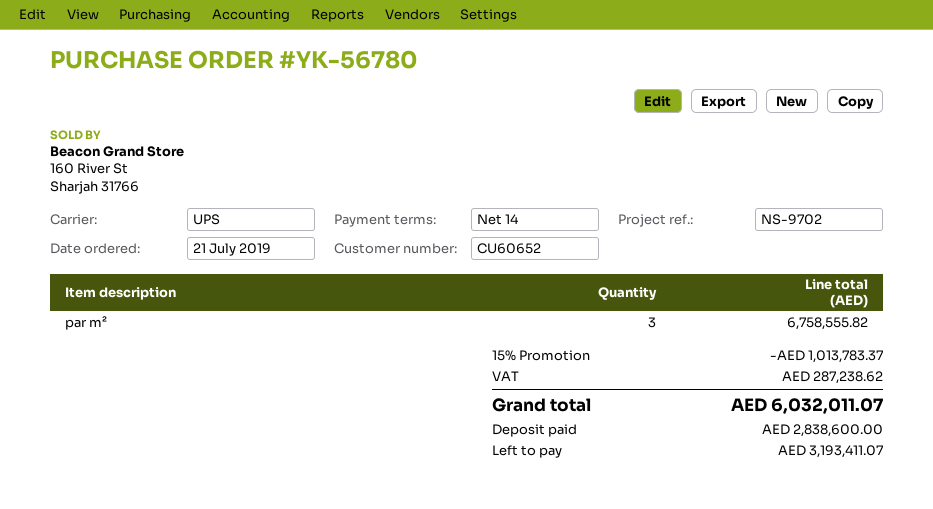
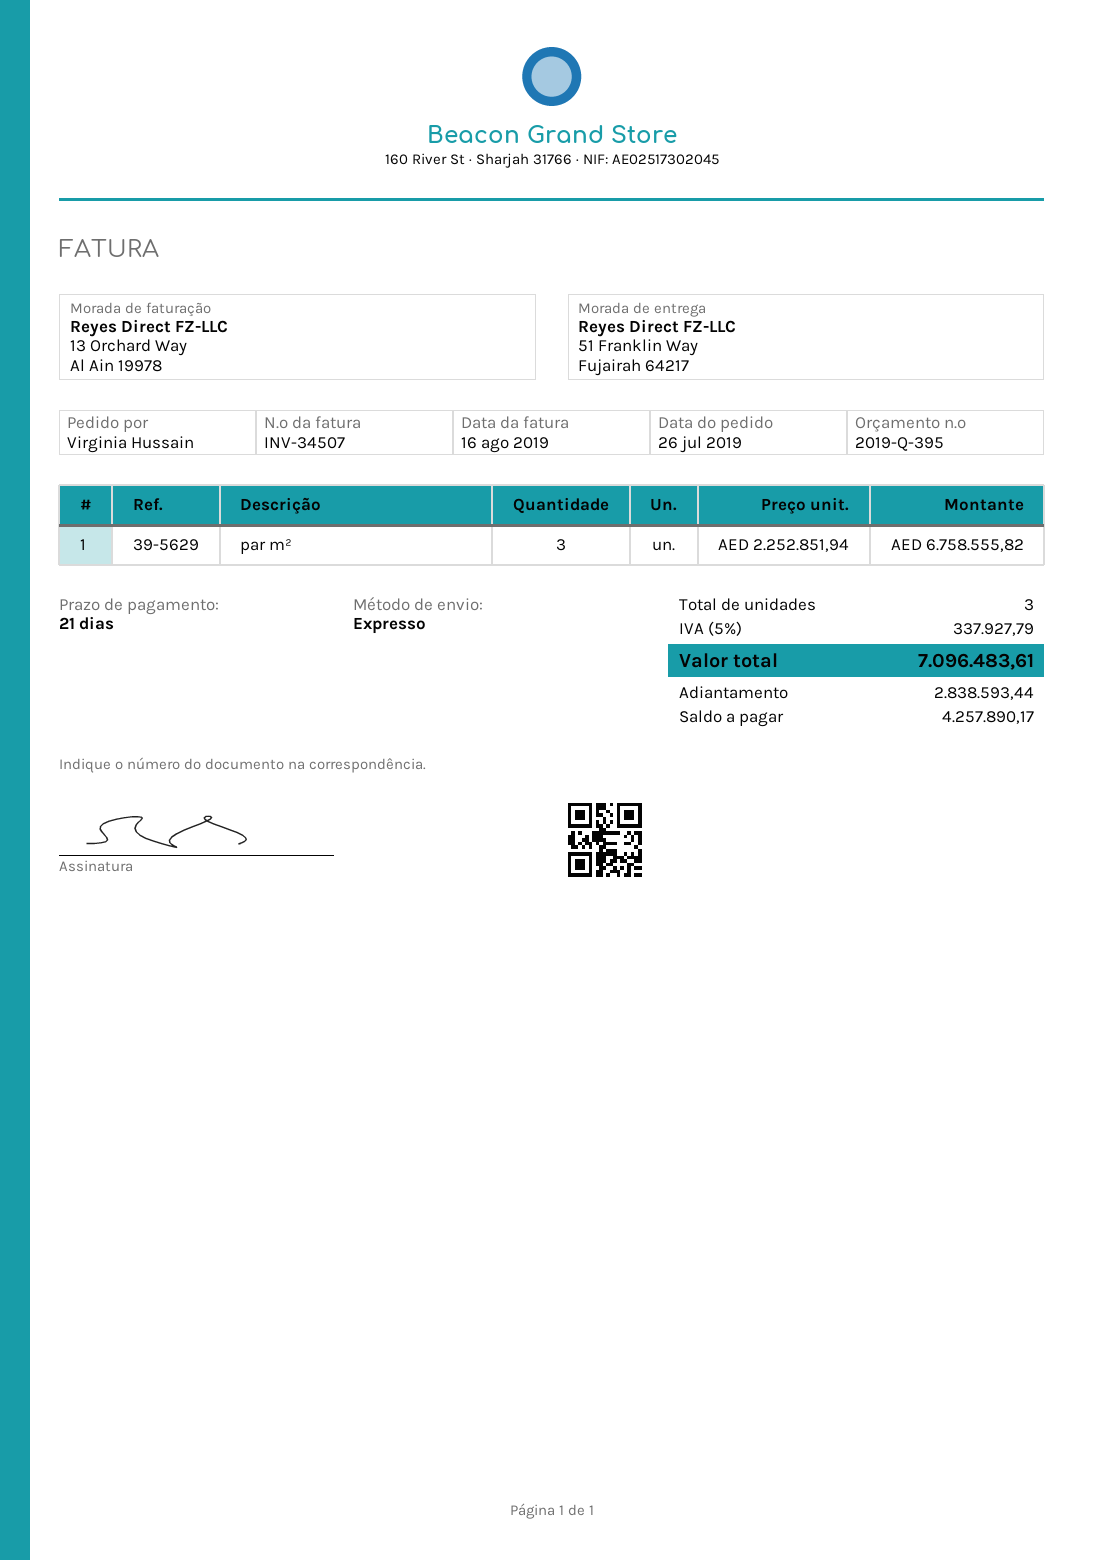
order date: 2019-07-21 -> 2019-07-26
payment terms: 14 days -> 21 days
shipping method: UPS -> express
discount: 15% = 1013783.37 -> none
tax: 287238.62 -> 337927.79
total: 6032011.07 -> 7096483.61
deposit: 2838600.00 -> 2838593.44
balance: 3193411.07 -> 4257890.17

